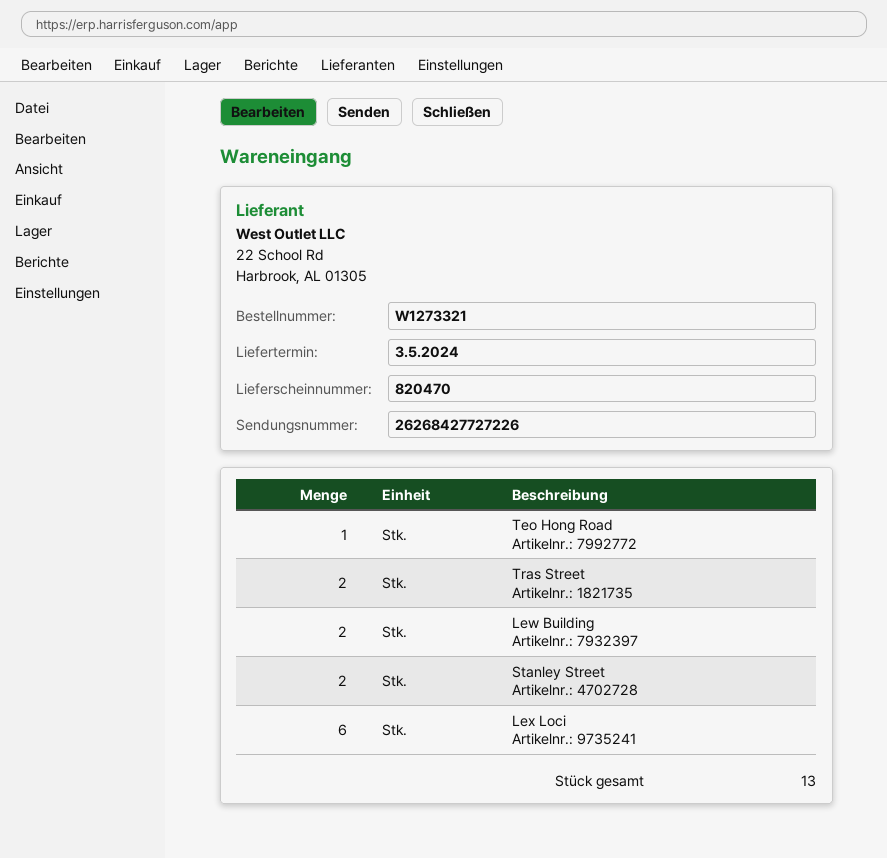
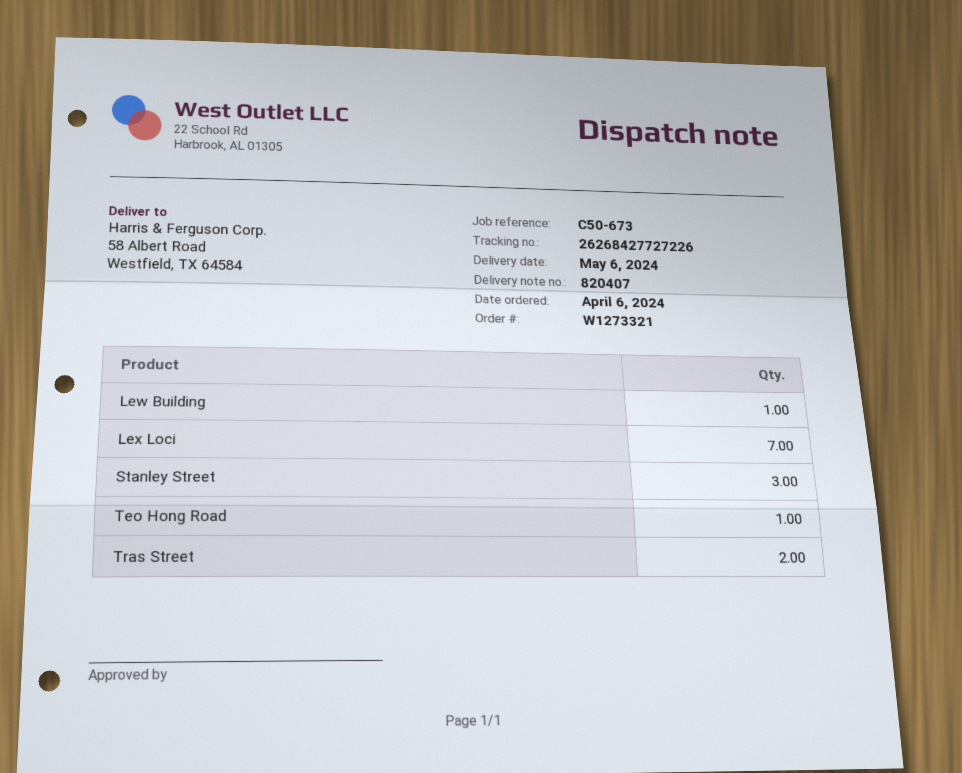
delivery note number: 820470 -> 820407
delivery date: 2024-05-03 -> 2024-05-06
Lew Building: 2 -> 1
Stanley Street: 2 -> 3
Lex Loci: 6 -> 7

